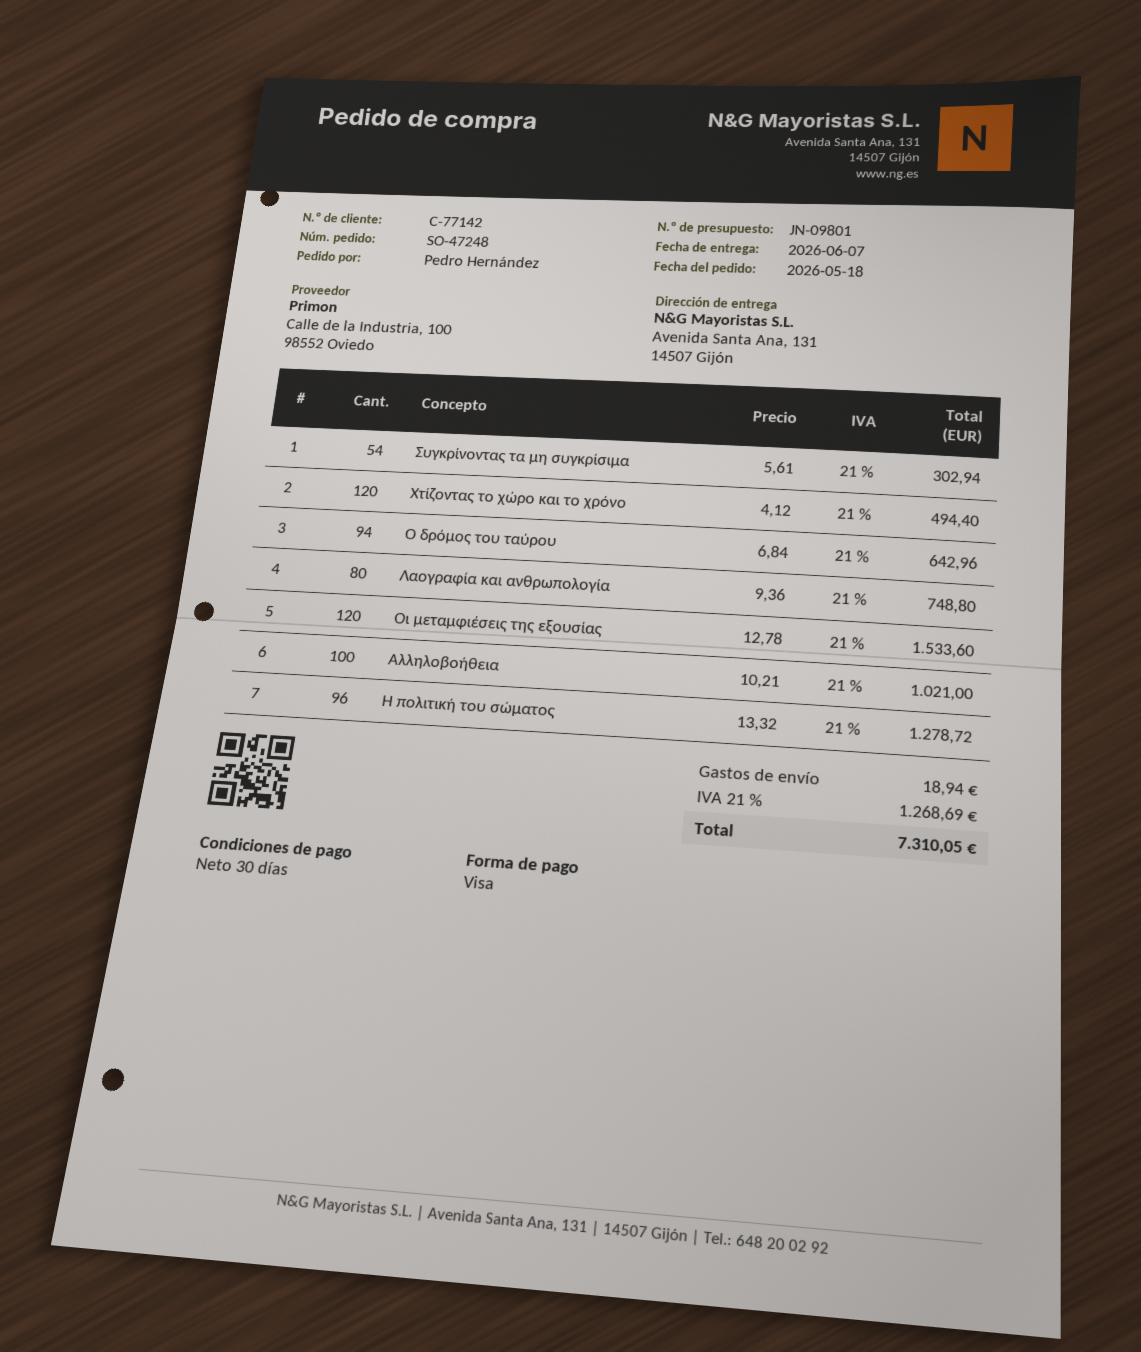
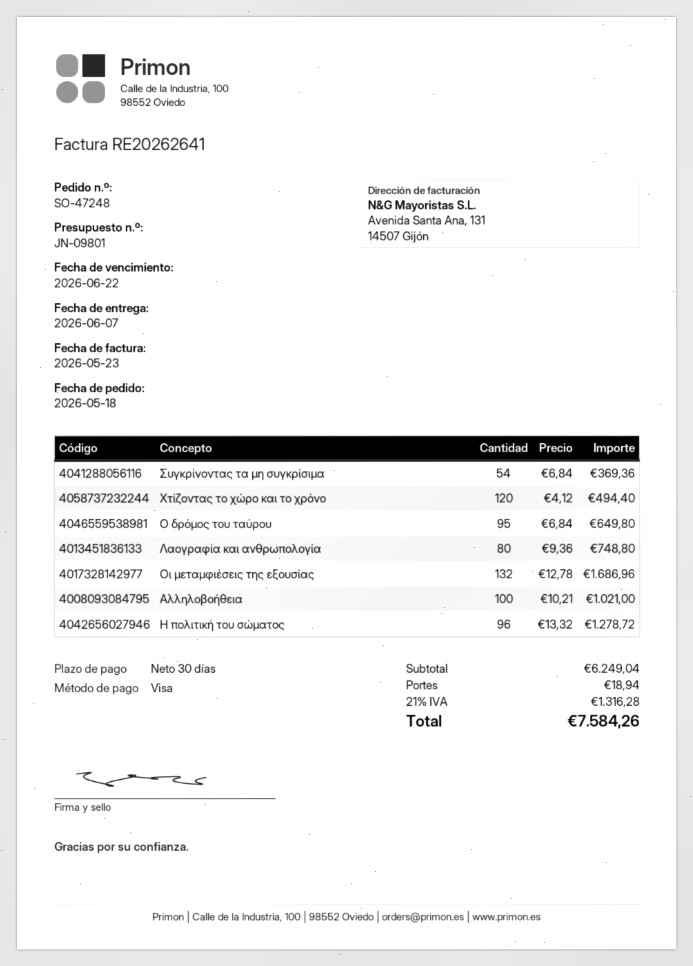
Συγκρίνοντας τα μη συγκρίσιμα: 54 x 5.61 = 302.94 -> 54 x 6.84 = 369.36
Ο δρόμος του ταύρου: 94 x 6.84 = 642.96 -> 95 x 6.84 = 649.80
Οι μεταμφιέσεις της εξουσίας: 120 x 12.78 = 1533.60 -> 132 x 12.78 = 1686.96
tax: 21% = 1268.69 -> 21% = 1316.28
total: 7310.05 -> 7584.26

